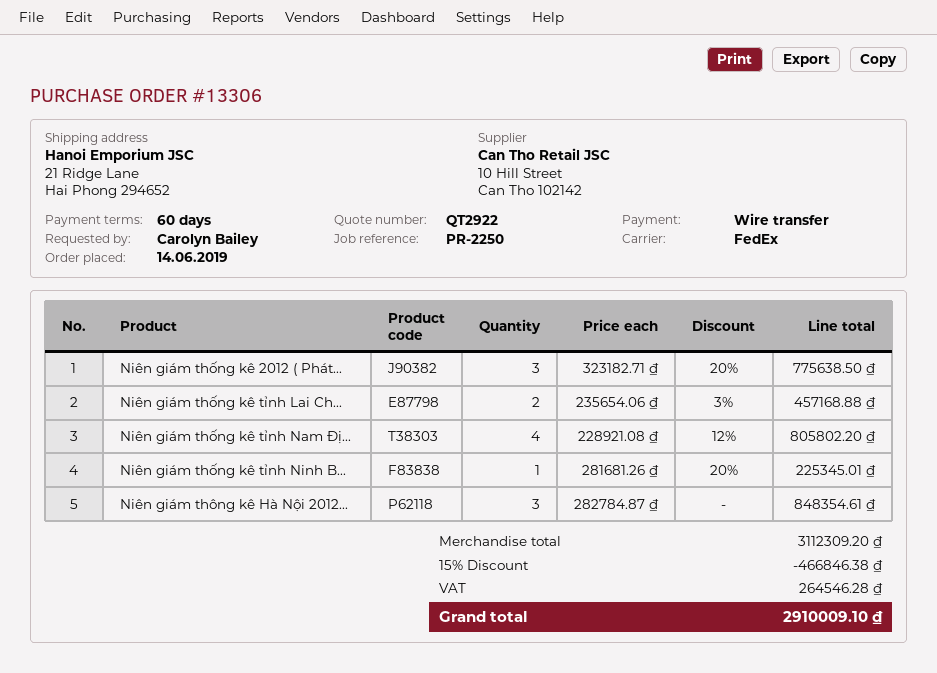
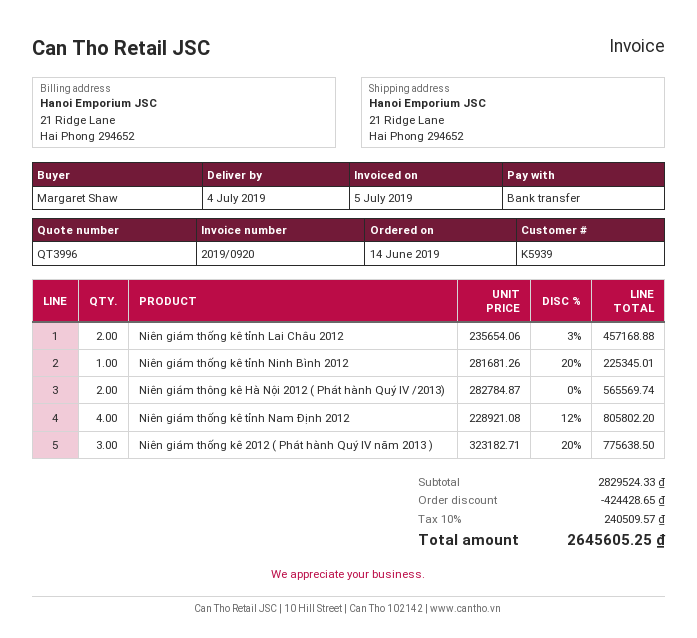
quote number: QT2922 -> QT3996
ordered by: Carolyn Bailey -> Margaret Shaw
Niên giám thông kê Hà Nội 2012...: 3 x 282784.87 = 848354.61 -> 2 x 282784.87 = 565569.74
subtotal: 3112309.20 -> 2829524.33
discount: 466846.38 -> 424428.65
tax: 264546.28 -> 240509.57
total: 2910009.10 -> 2645605.25

